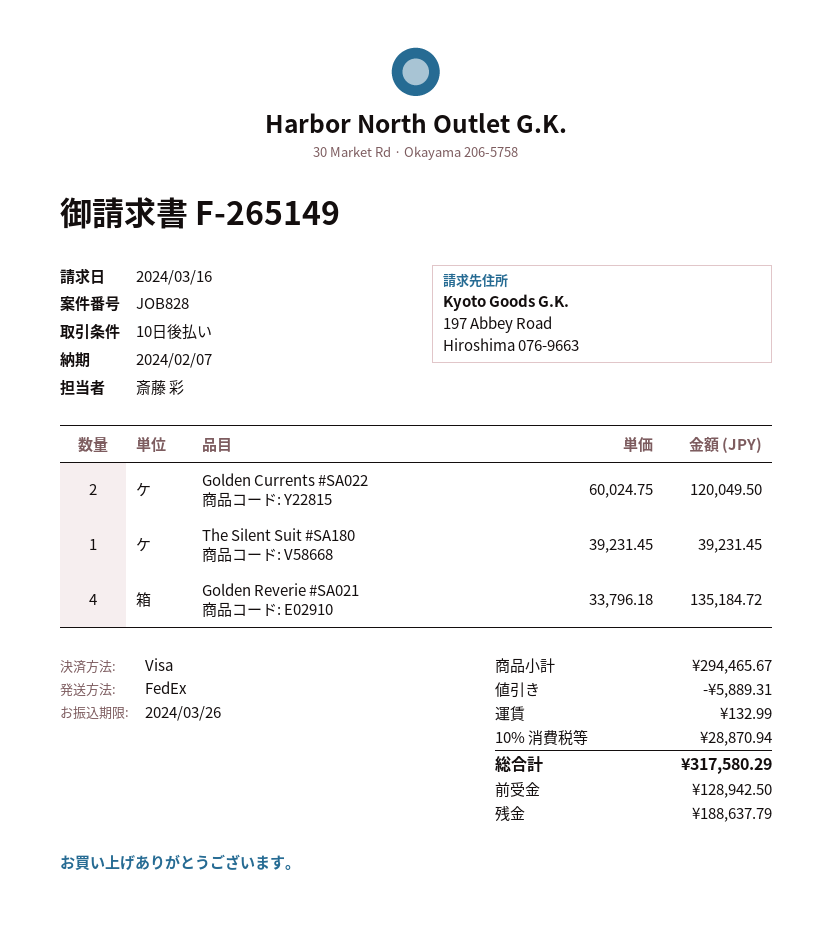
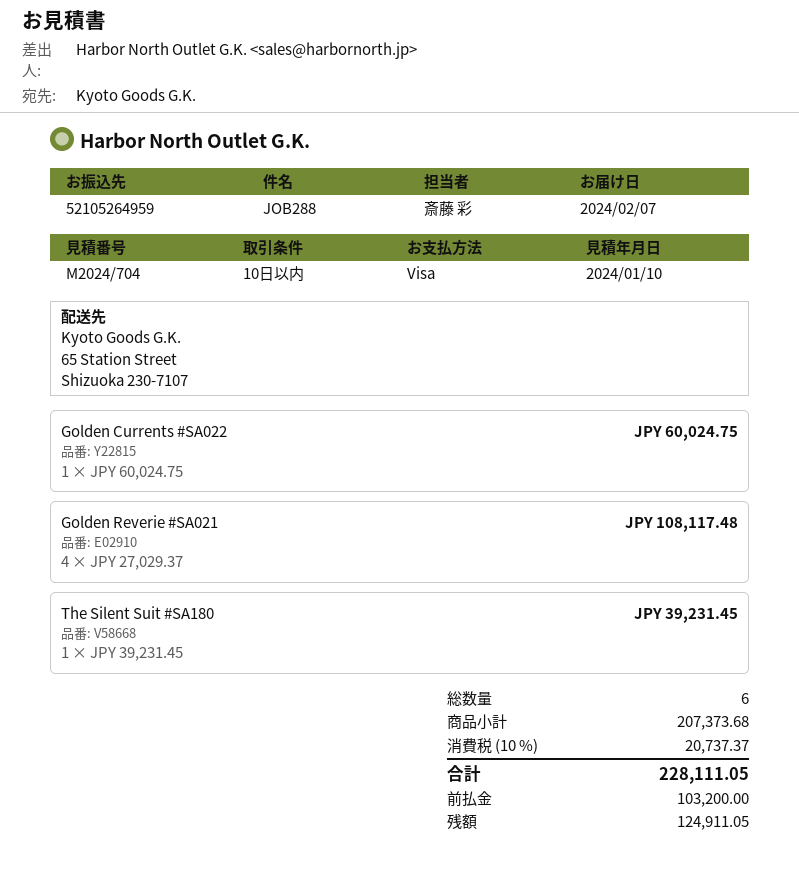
reference: JOB828 -> JOB288
Golden Currents #SA022: 2 x 60024.75 = 120049.50 -> 1 x 60024.75 = 60024.75
Golden Reverie #SA021: 4 x 33796.18 = 135184.72 -> 4 x 27029.37 = 108117.48
subtotal: 294465.67 -> 207373.68
discount: 5889.31 -> none
shipping: 132.99 -> none
tax: 10% = 28870.94 -> 10% = 20737.37
total: 317580.29 -> 228111.05
deposit: 128942.50 -> 103200.00
balance: 188637.79 -> 124911.05

